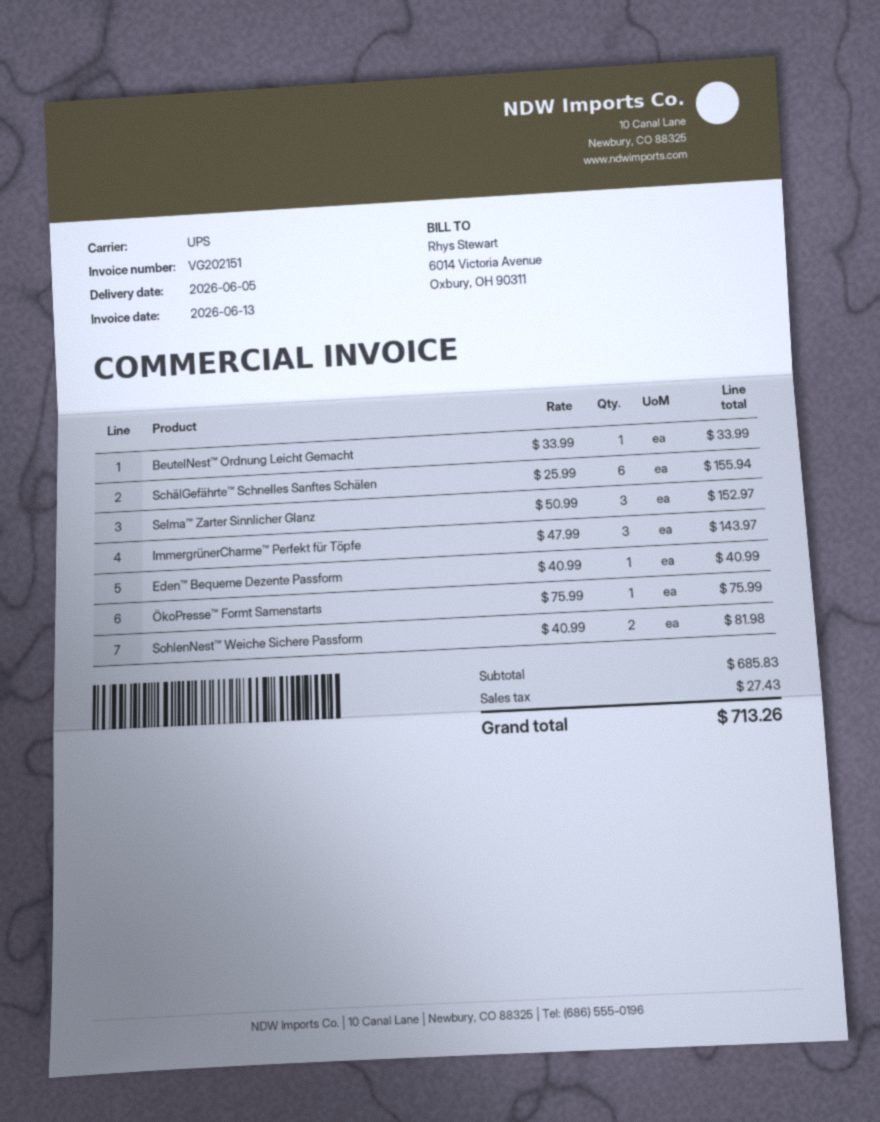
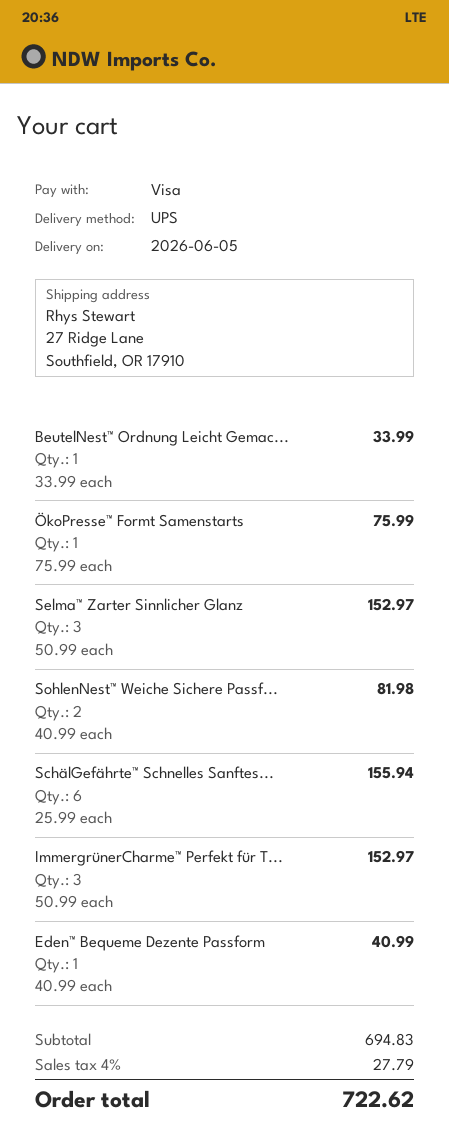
ImmergrünerCharme™ Perfekt für Töpfe: 3 x 47.99 = 143.97 -> 3 x 50.99 = 152.97
subtotal: 685.83 -> 694.83
tax: 27.43 -> 27.79
total: 713.26 -> 722.62

